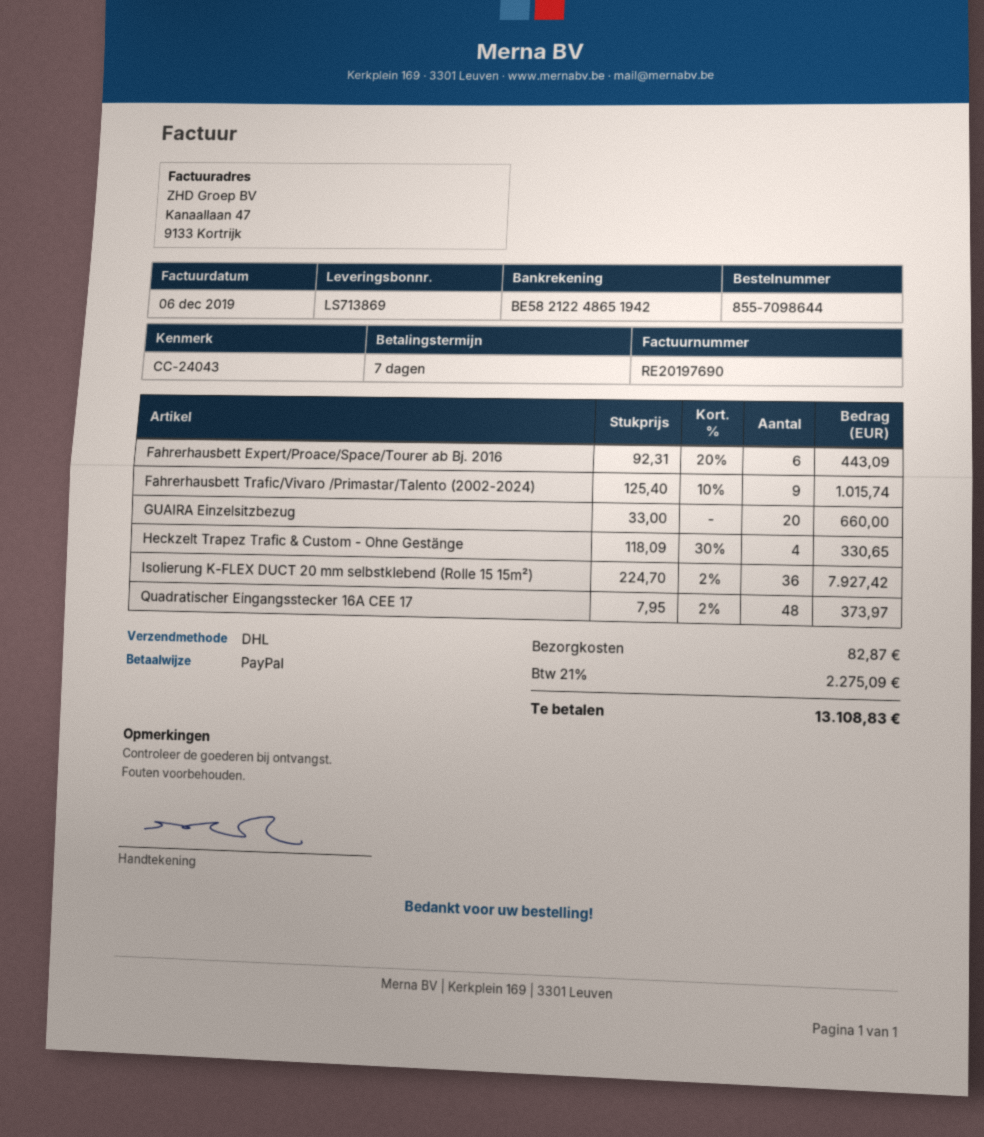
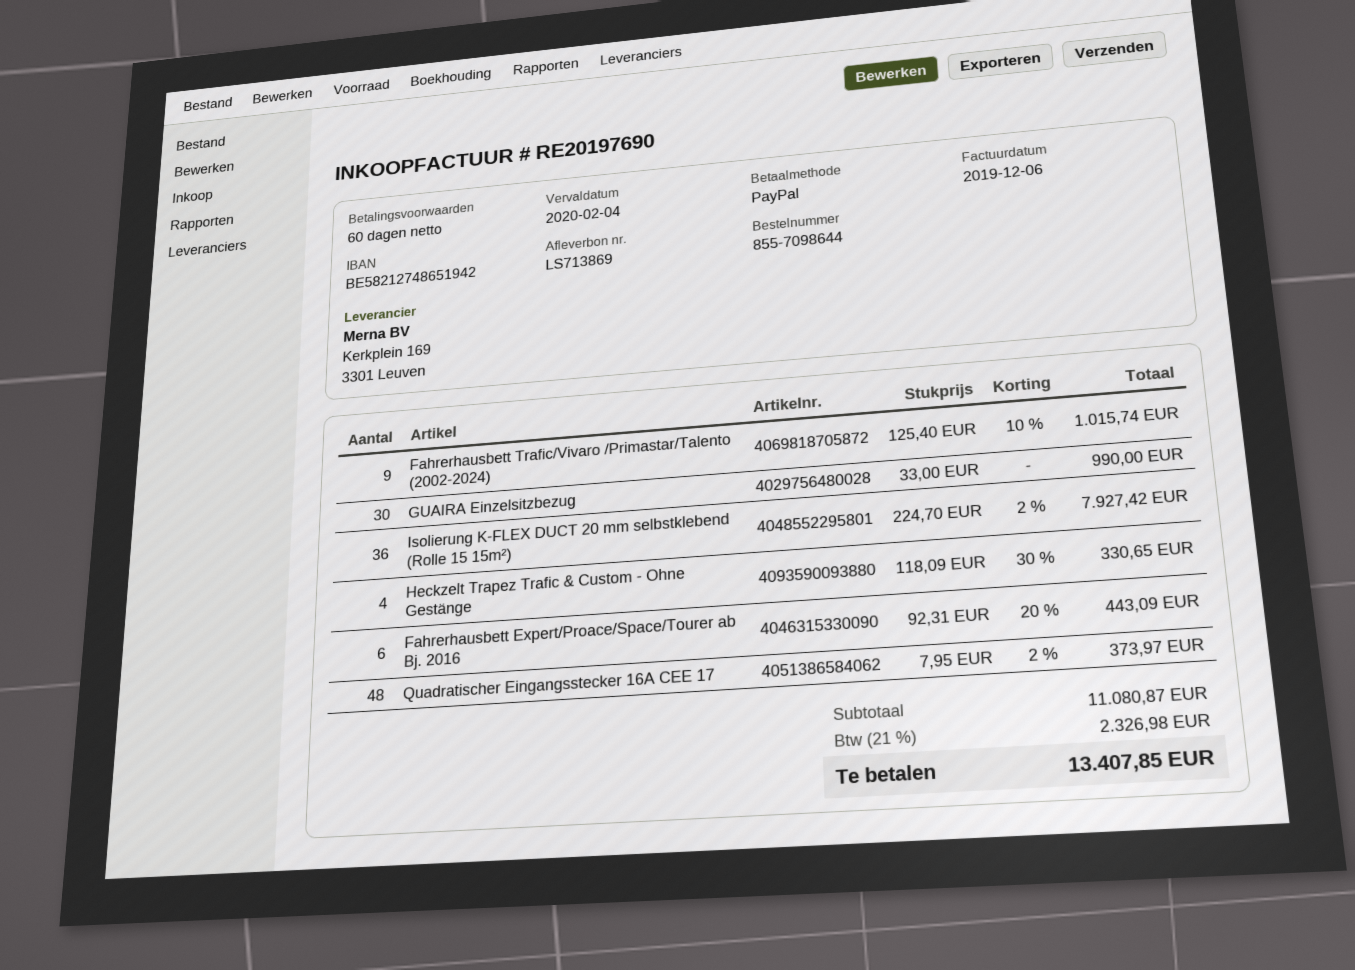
payment terms: 7 days -> 60 days
bank account: BE58212248651942 -> BE58212748651942
GUAIRA Einzelsitzbezug: 20 x 33.00 = 660.00 -> 30 x 33.00 = 990.00
shipping: 82.87 -> none
tax: 21% = 2275.09 -> 21% = 2326.98
total: 13108.83 -> 13407.85

